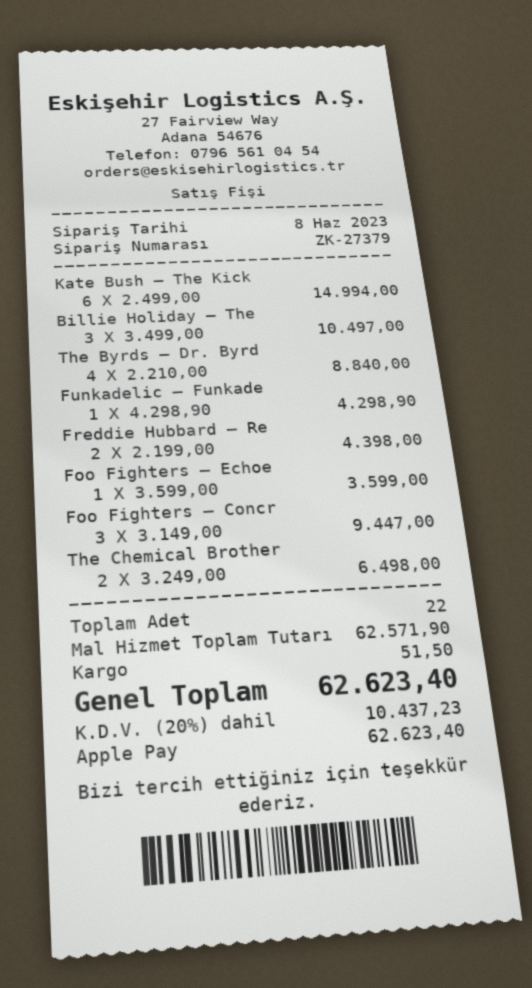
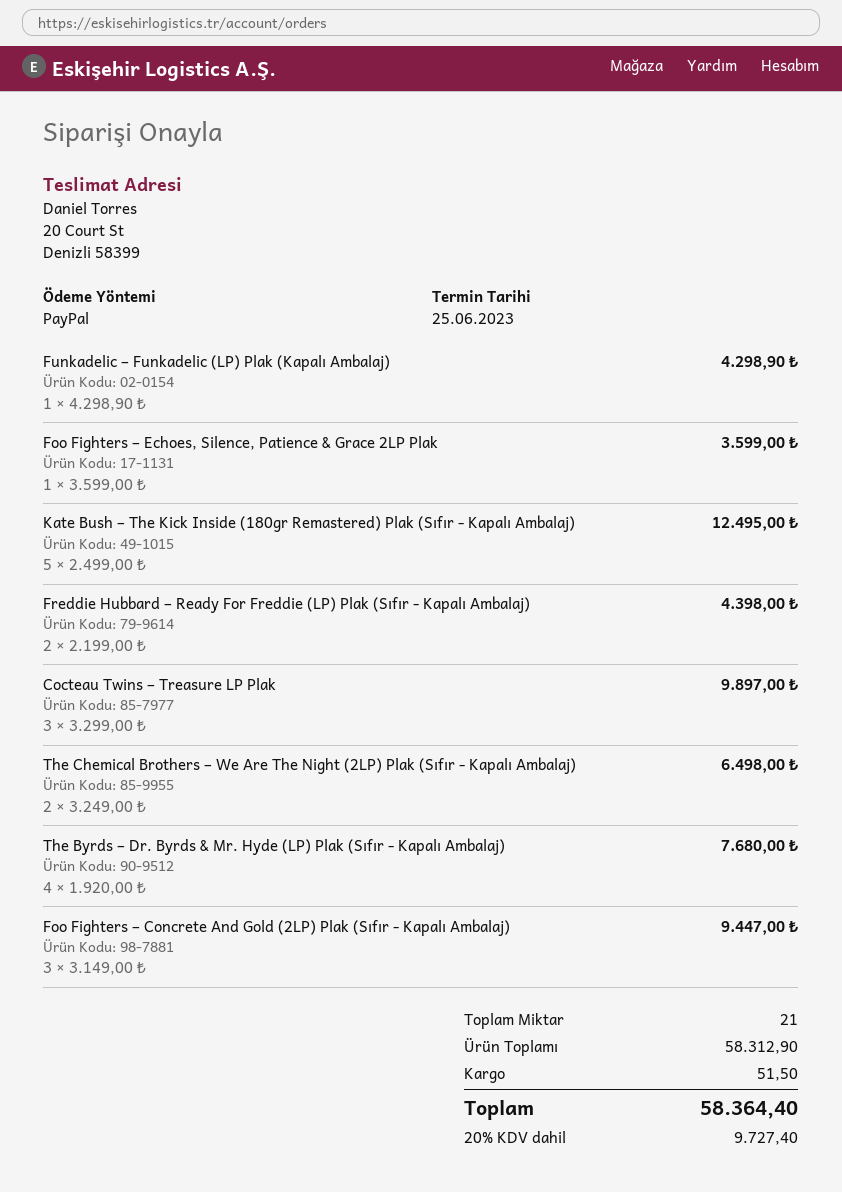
payment method: Apple Pay -> PayPal
Kate Bush – The Kick: 6 x 2499.00 = 14994.00 -> 5 x 2499.00 = 12495.00
Billie Holiday – The: 3 x 3499.00 = 10497.00 -> none
The Byrds – Dr. Byrd: 4 x 2210.00 = 8840.00 -> 4 x 1920.00 = 7680.00
Cocteau Twins – Treasure LP Plak: none -> 3 x 3299.00 = 9897.00
total quantity: 22 -> 21
subtotal: 62571.90 -> 58312.90
tax: 20% = 10437.23 -> 20% = 9727.40
total: 62623.40 -> 58364.40

